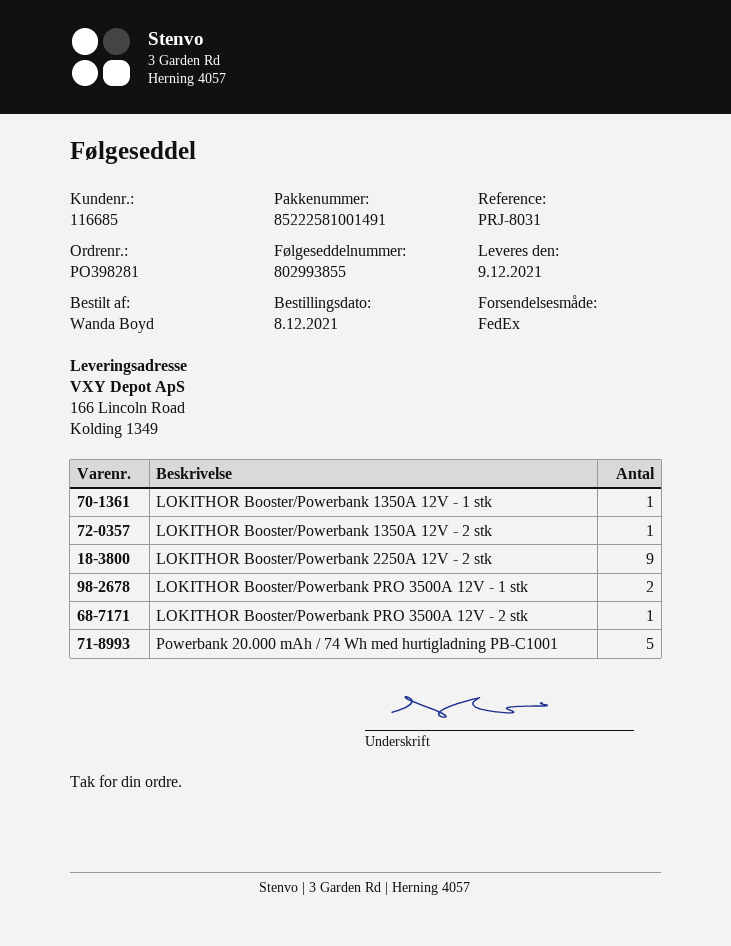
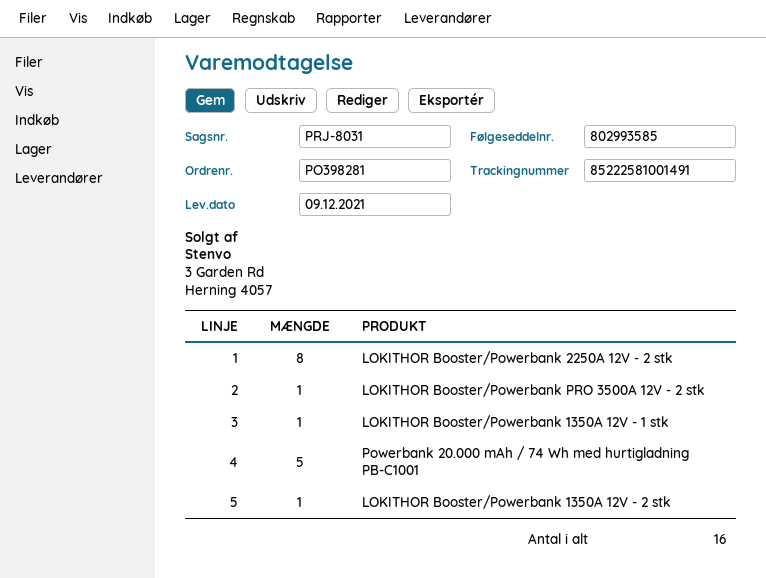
delivery note number: 802993855 -> 802993585
LOKITHOR Booster/Powerbank 2250A 12V - 2 stk: 9 -> 8
LOKITHOR Booster/Powerbank PRO 3500A 12V - 1 stk: 2 -> none

